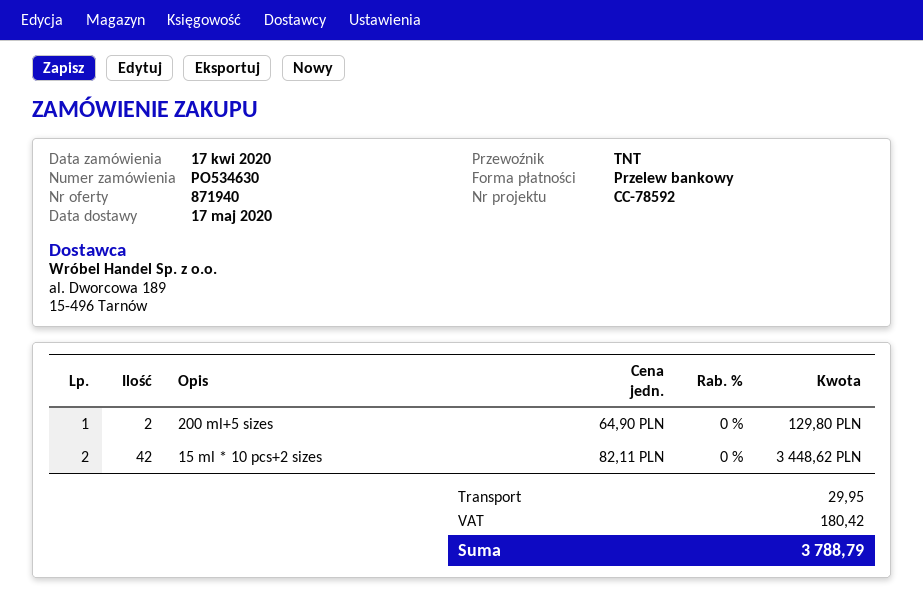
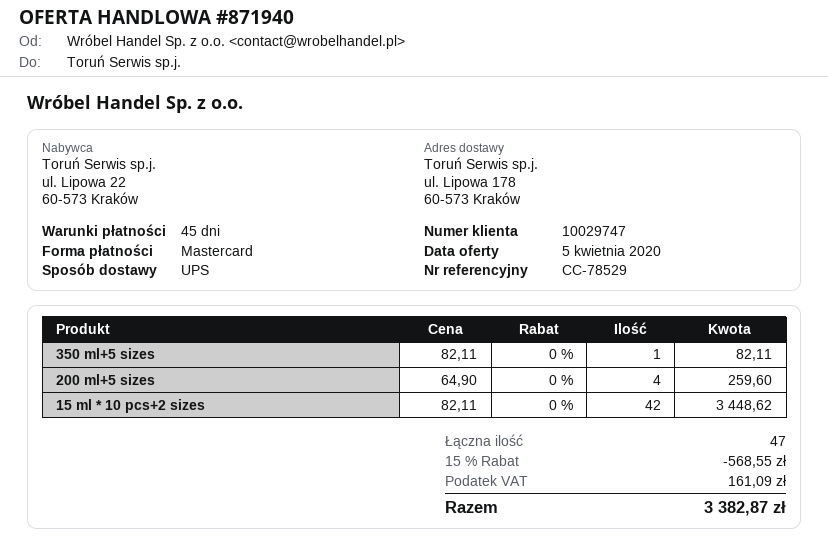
reference: CC-78592 -> CC-78529
payment method: bank transfer -> Mastercard
shipping method: TNT -> UPS
200 ml+5 sizes: 2 x 64.90 = 129.80 -> 4 x 64.90 = 259.60
350 ml+5 sizes: none -> 1 x 82.11 = 82.11
discount: none -> 15% = 568.55
shipping: 29.95 -> none
tax: 180.42 -> 161.09
total: 3788.79 -> 3382.87

